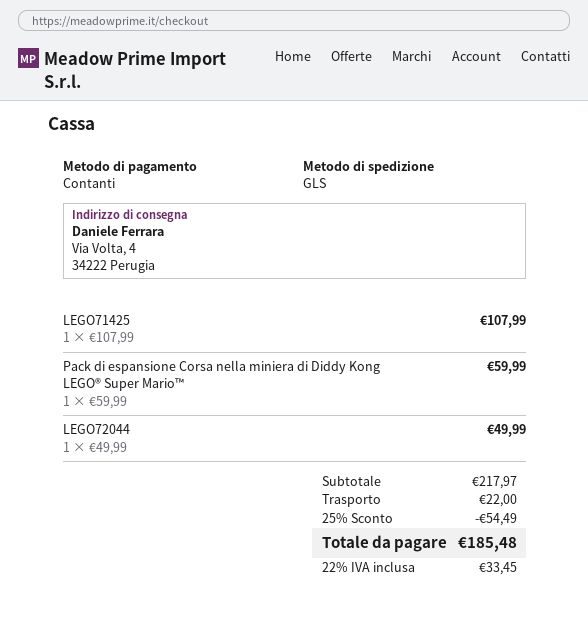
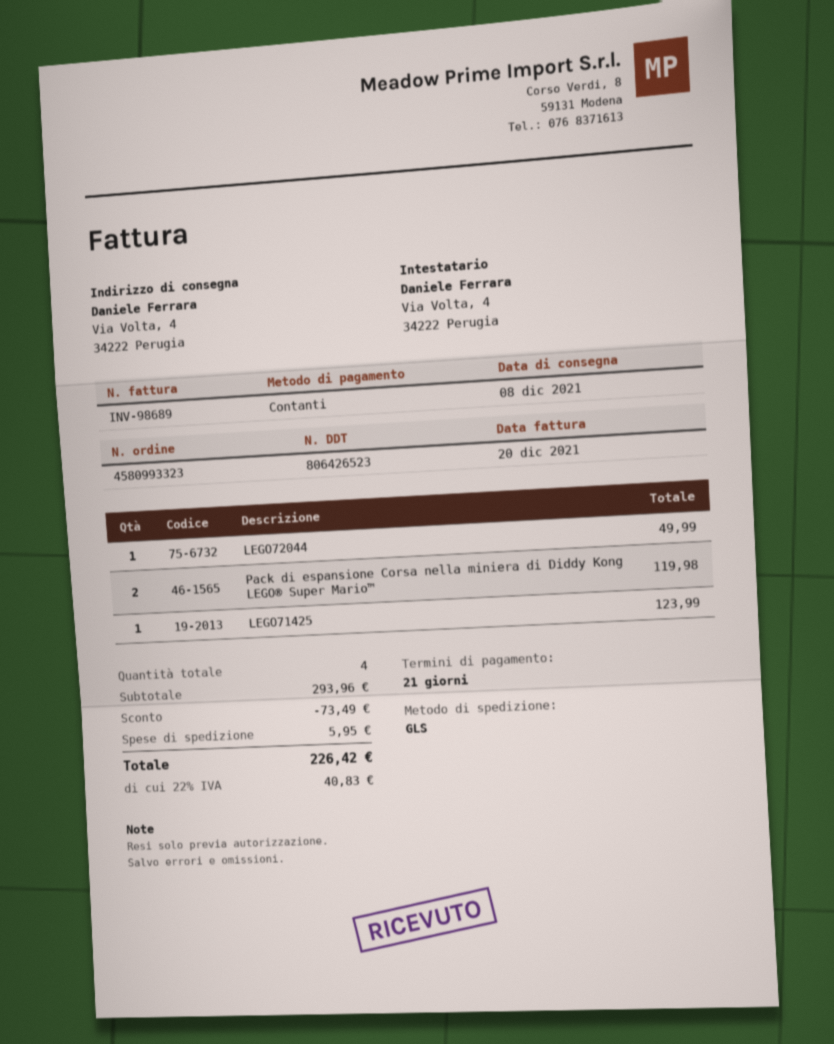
LEGO71425: 1 for 107.99 -> 1 for 123.99
Pack di espansione Corsa nella miniera di Diddy Kong LEGO® Super Mario™: 1 for 59.99 -> 2 for 119.98
subtotal: 217.97 -> 293.96
discount: 54.49 -> 73.49
shipping: 22.00 -> 5.95
tax: 22% = 33.45 -> 22% = 40.83
total: 185.48 -> 226.42

